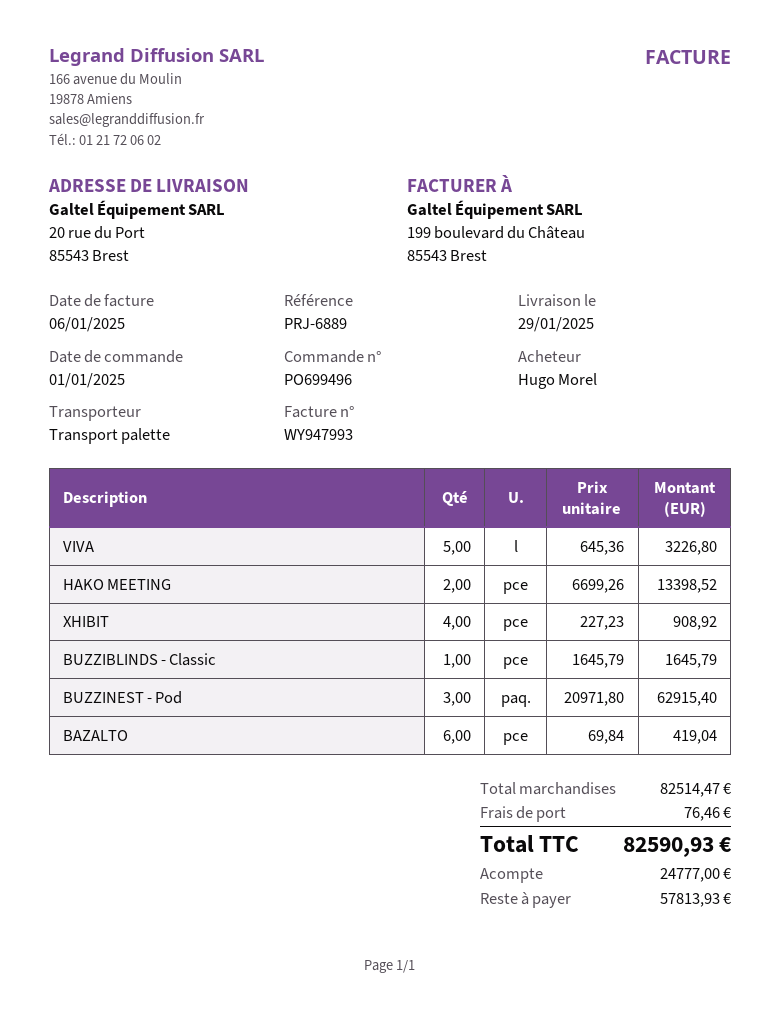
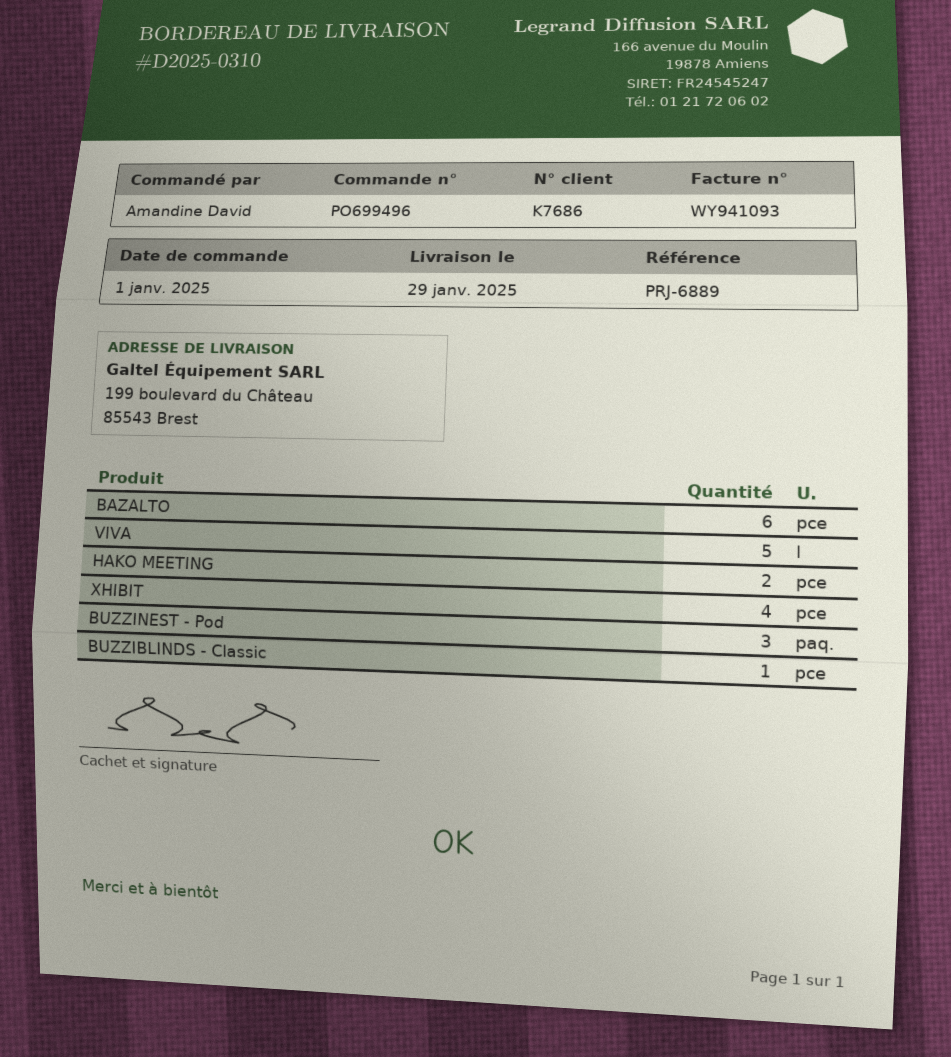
invoice number: WY947993 -> WY941093
ordered by: Hugo Morel -> Amandine David
ship to: 20 rue du Port, 85543 Brest -> 199 boulevard du Château, 85543 Brest

